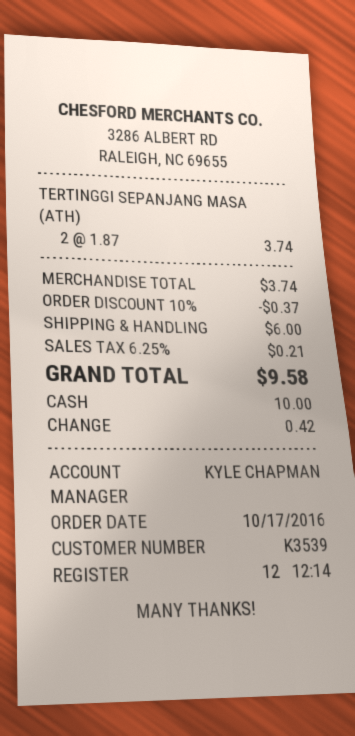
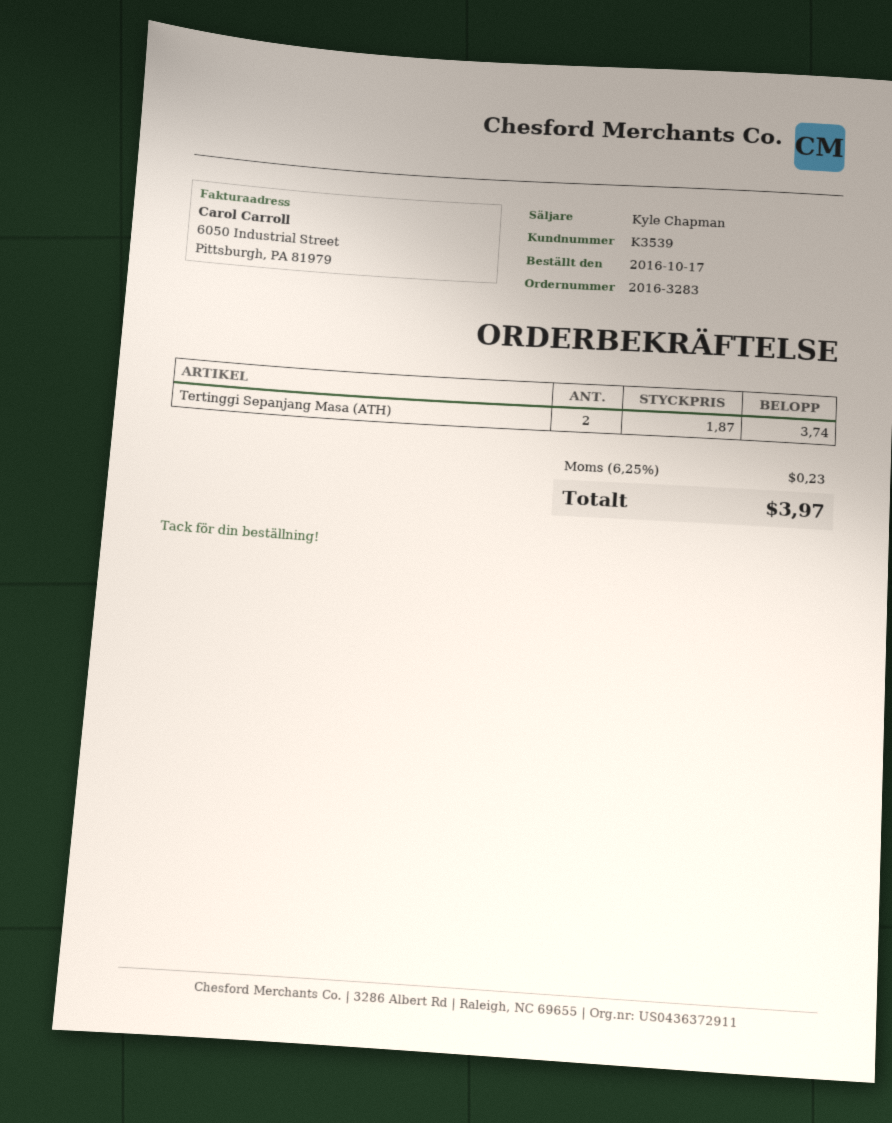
discount: 10% = 0.37 -> none
shipping: 6.00 -> none
tax: 6.25% = 0.21 -> 6.25% = 0.23
total: 9.58 -> 3.97

